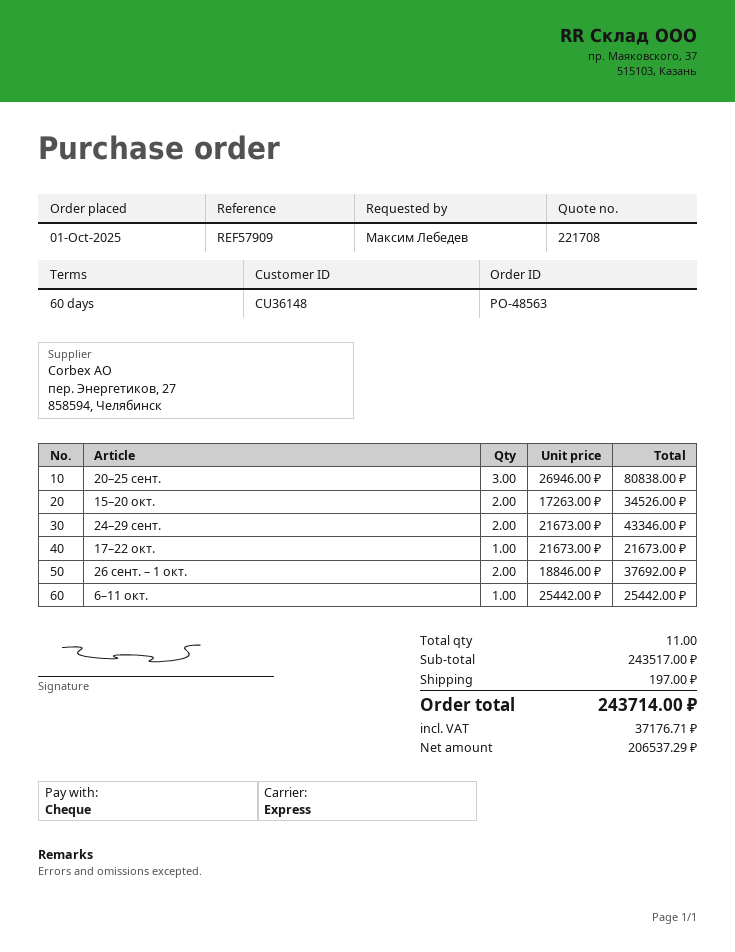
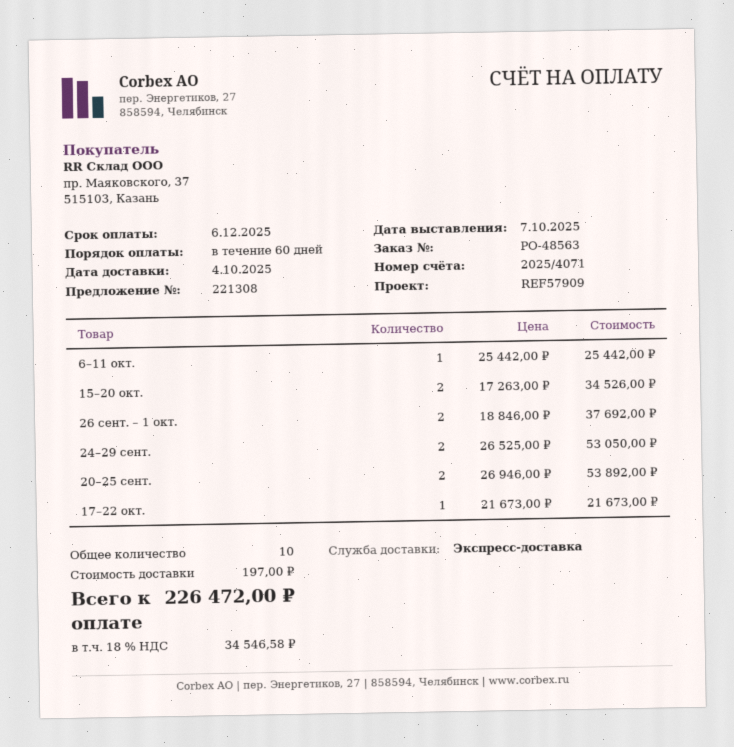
quote number: 221708 -> 221308
20–25 сент.: 3 x 26946.00 = 80838.00 -> 2 x 26946.00 = 53892.00
24–29 сент.: 2 x 21673.00 = 43346.00 -> 2 x 26525.00 = 53050.00
total quantity: 11 -> 10
tax: 37176.71 -> 34546.58
total: 243714.00 -> 226472.00

